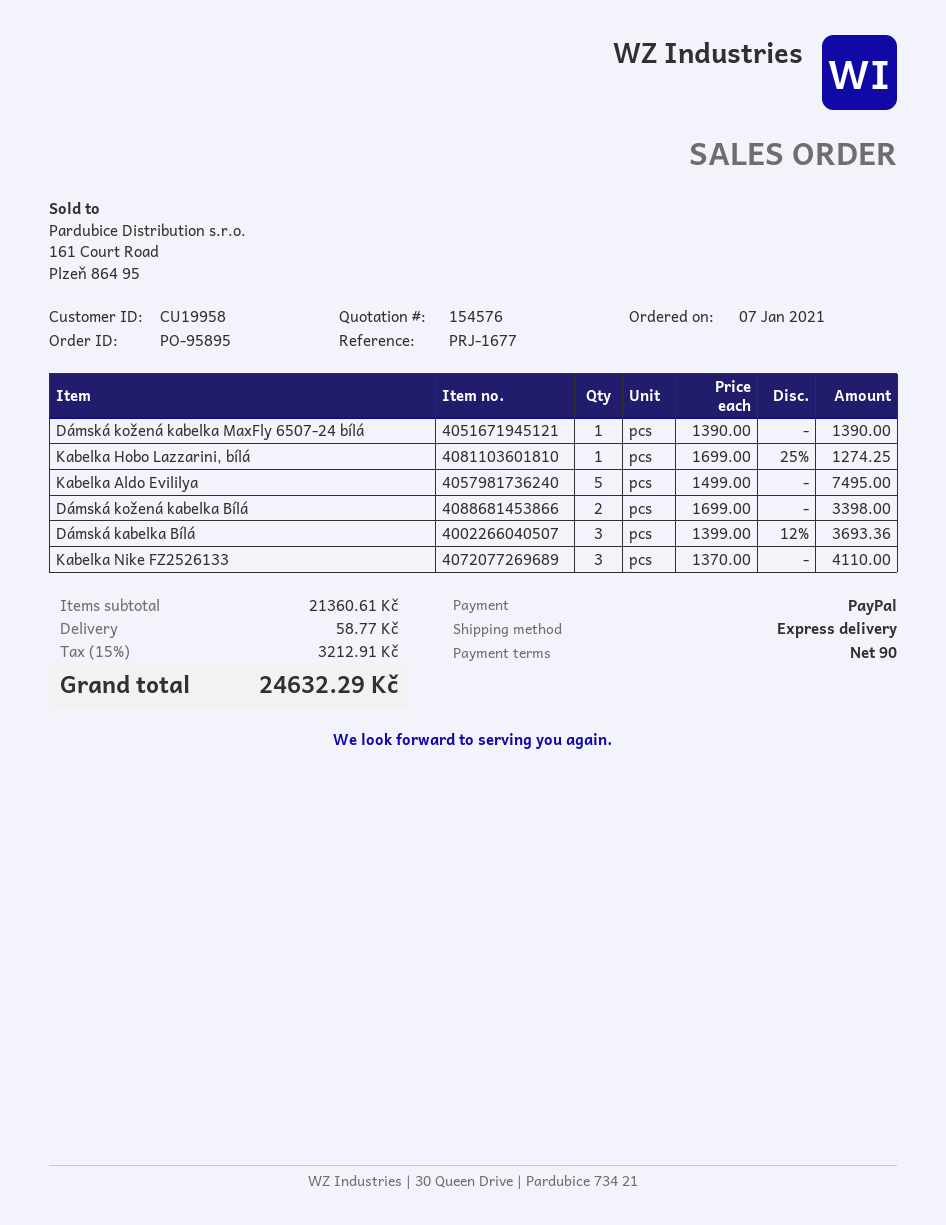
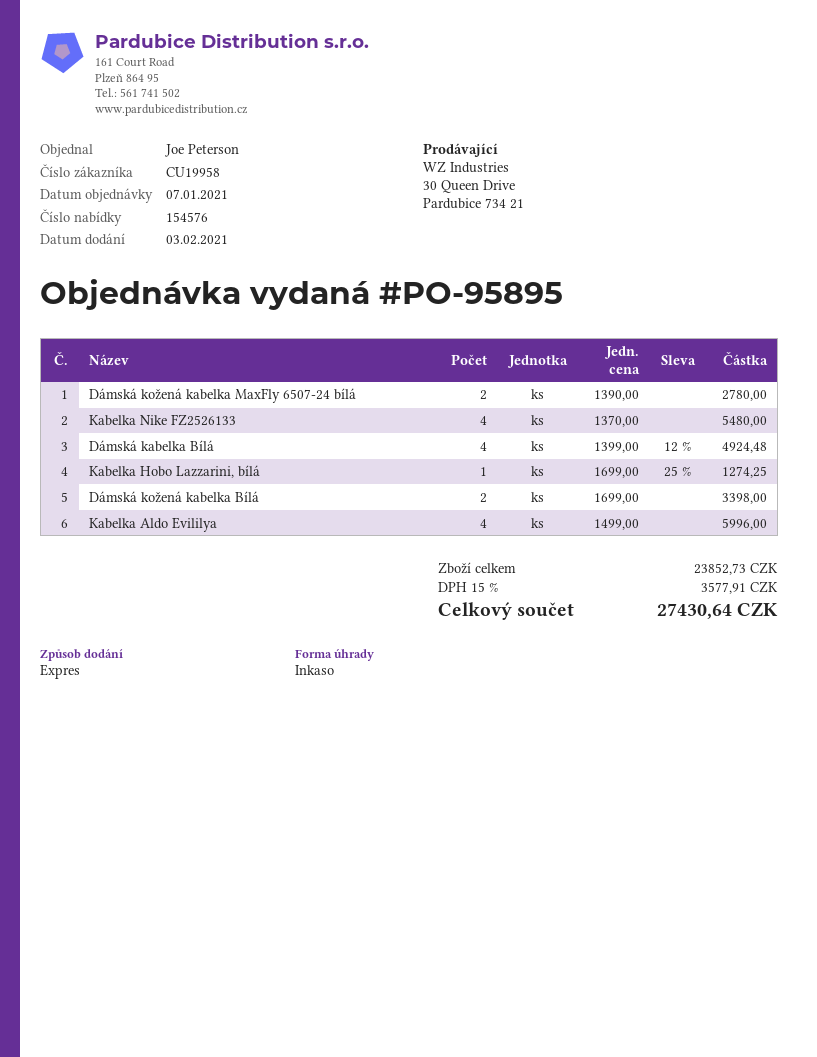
payment method: PayPal -> direct debit
Dámská kožená kabelka MaxFly 6507-24 bílá: 1 x 1390.00 = 1390.00 -> 2 x 1390.00 = 2780.00
Kabelka Aldo Evililya: 5 x 1499.00 = 7495.00 -> 4 x 1499.00 = 5996.00
Dámská kabelka Bílá: 3 x 1399.00 - 12% = 3693.36 -> 4 x 1399.00 - 12% = 4924.48
Kabelka Nike FZ2526133: 3 x 1370.00 = 4110.00 -> 4 x 1370.00 = 5480.00
subtotal: 21360.61 -> 23852.73
shipping: 58.77 -> none
tax: 15% = 3212.91 -> 15% = 3577.91
total: 24632.29 -> 27430.64

